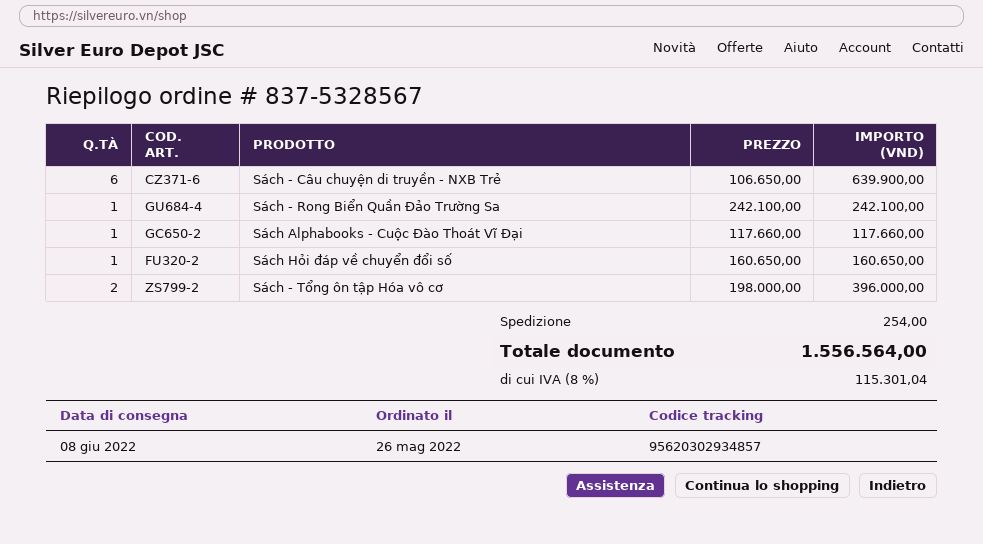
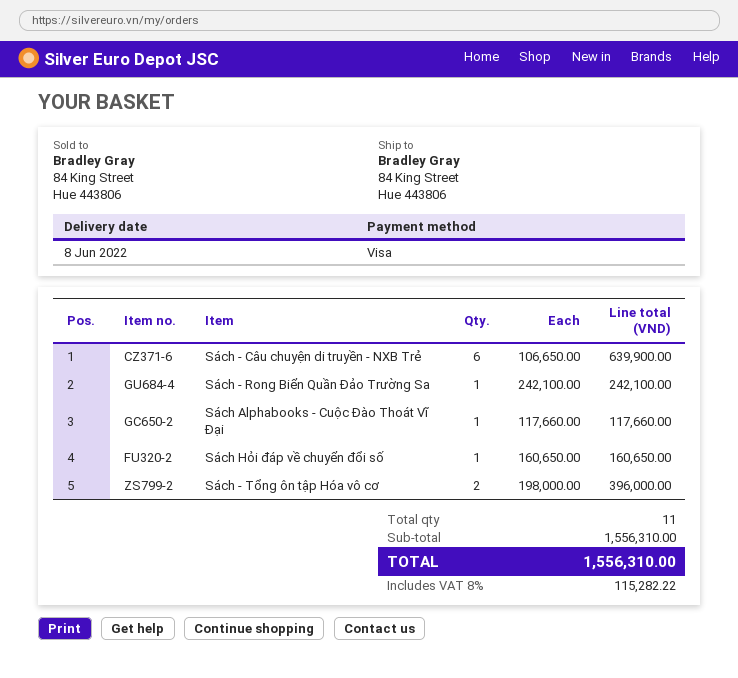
shipping: 254.00 -> none
tax: 8% = 115301.04 -> 8% = 115282.22
total: 1556564.00 -> 1556310.00

